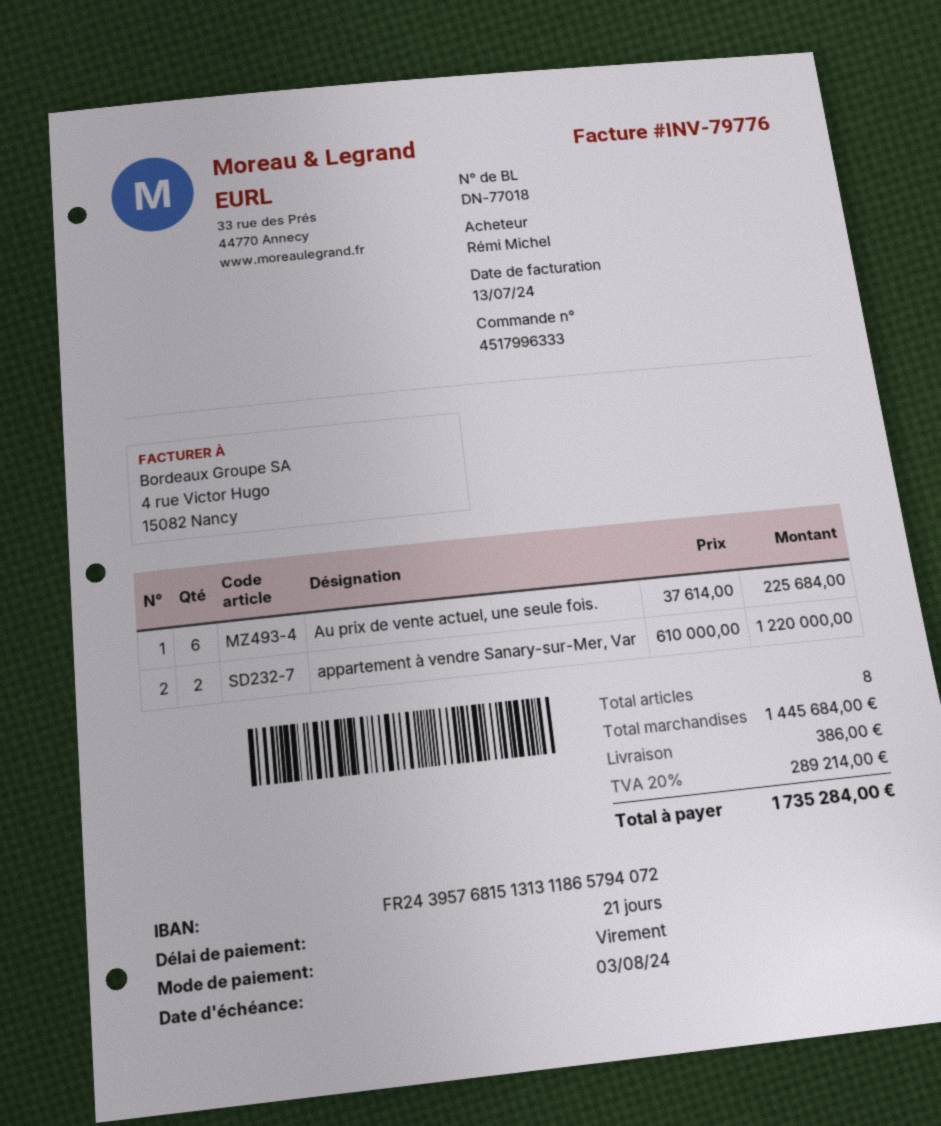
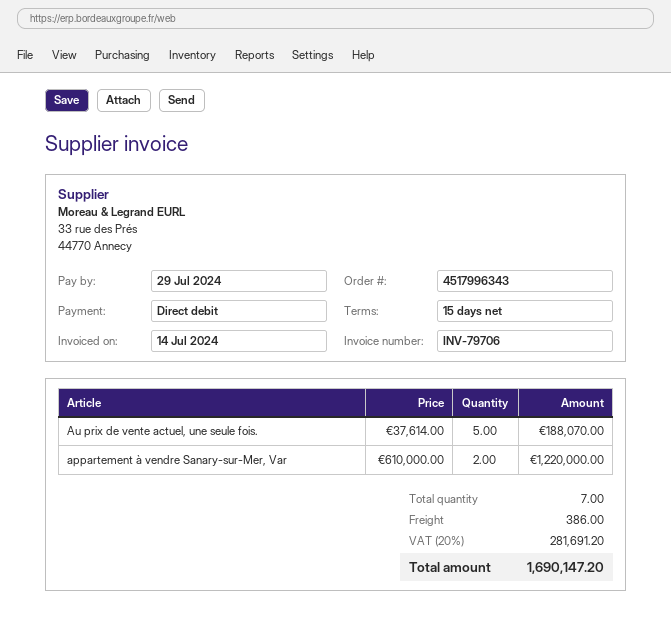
order number: 4517996333 -> 4517996343
invoice number: INV-79776 -> INV-79706
invoice date: 2024-07-13 -> 2024-07-14
payment terms: 21 days -> 15 days
due date: 2024-08-03 -> 2024-07-29
payment method: bank transfer -> direct debit
Au prix de vente actuel, une seule fois.: 6 x 37614.00 = 225684.00 -> 5 x 37614.00 = 188070.00
total quantity: 8 -> 7
tax: 20% = 289214.00 -> 20% = 281691.20
total: 1735284.00 -> 1690147.20

